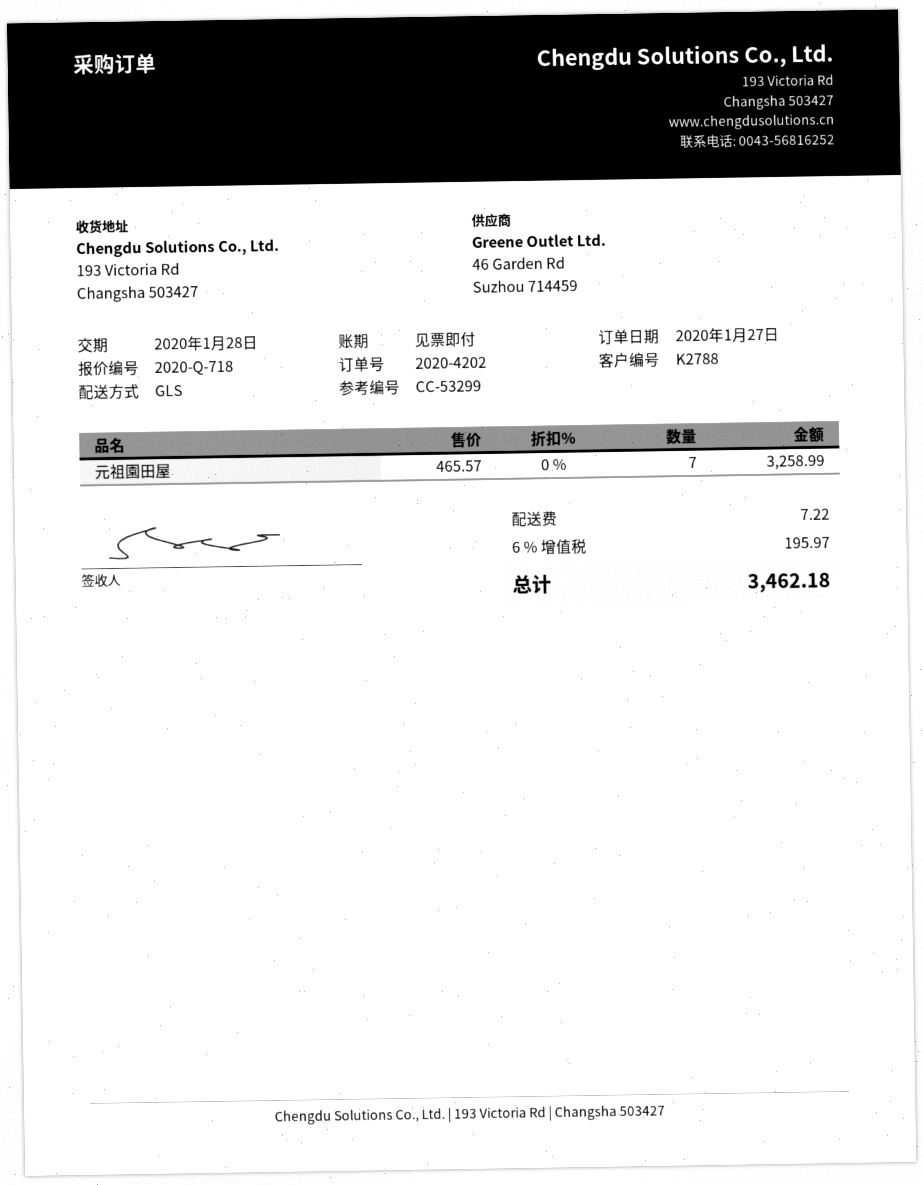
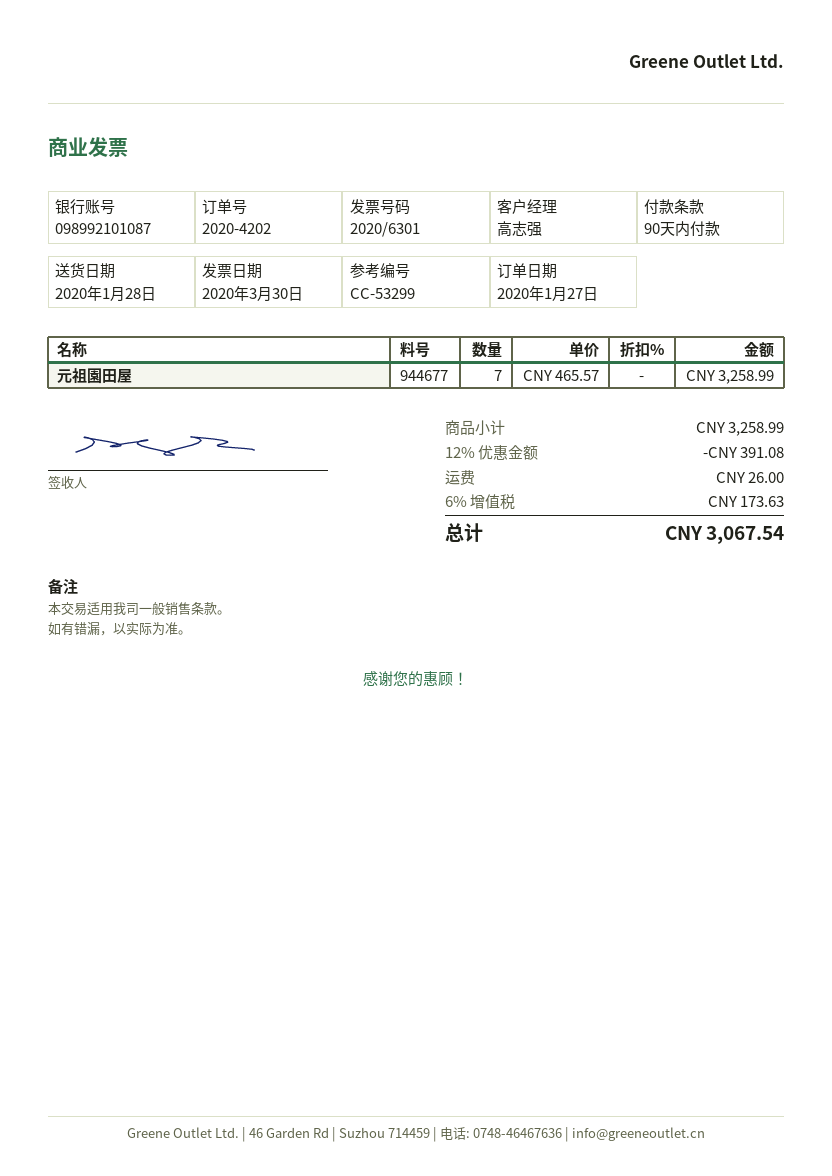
payment terms: on receipt -> 90 days
discount: none -> 12% = 391.08
shipping: 7.22 -> 26.00
tax: 6% = 195.97 -> 6% = 173.63
total: 3462.18 -> 3067.54

